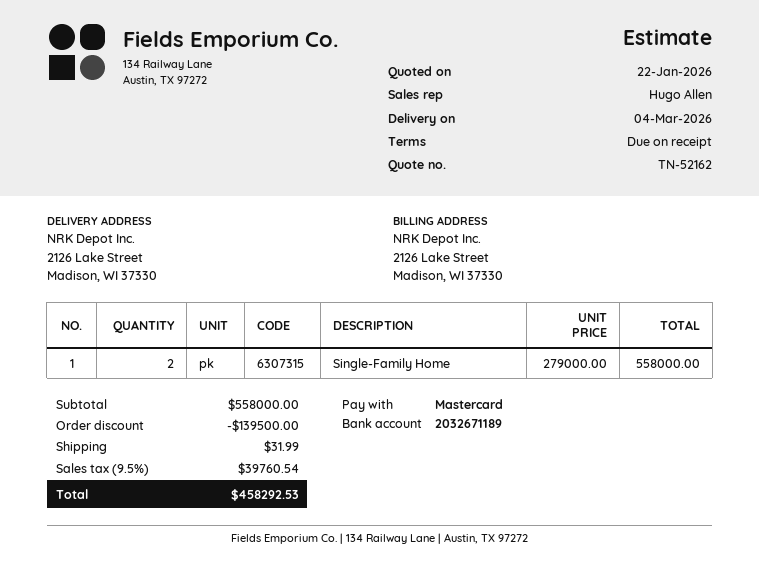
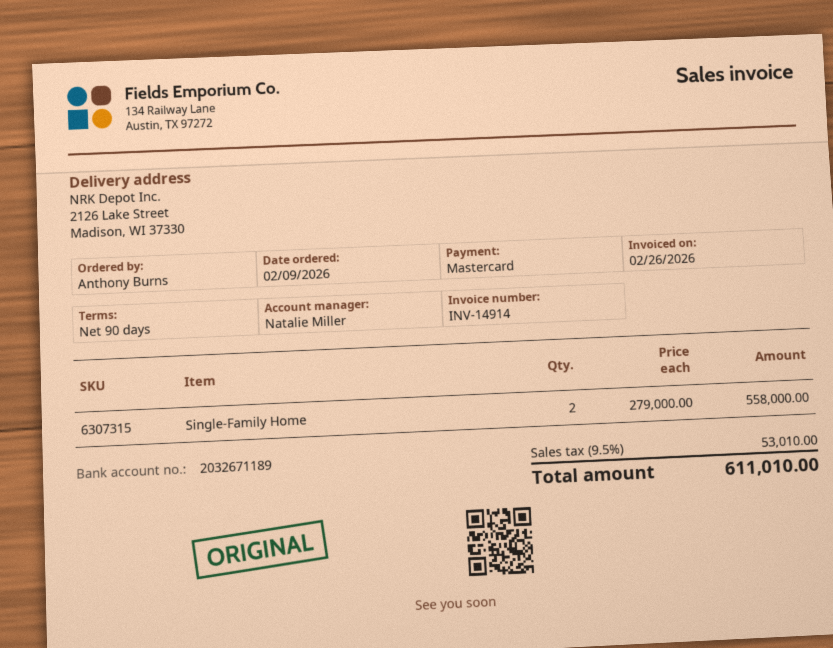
payment terms: on receipt -> 90 days
sales rep: Hugo Allen -> Natalie Miller
discount: 139500.00 -> none
shipping: 31.99 -> none
tax: 9.5% = 39760.54 -> 9.5% = 53010.00
total: 458292.53 -> 611010.00

